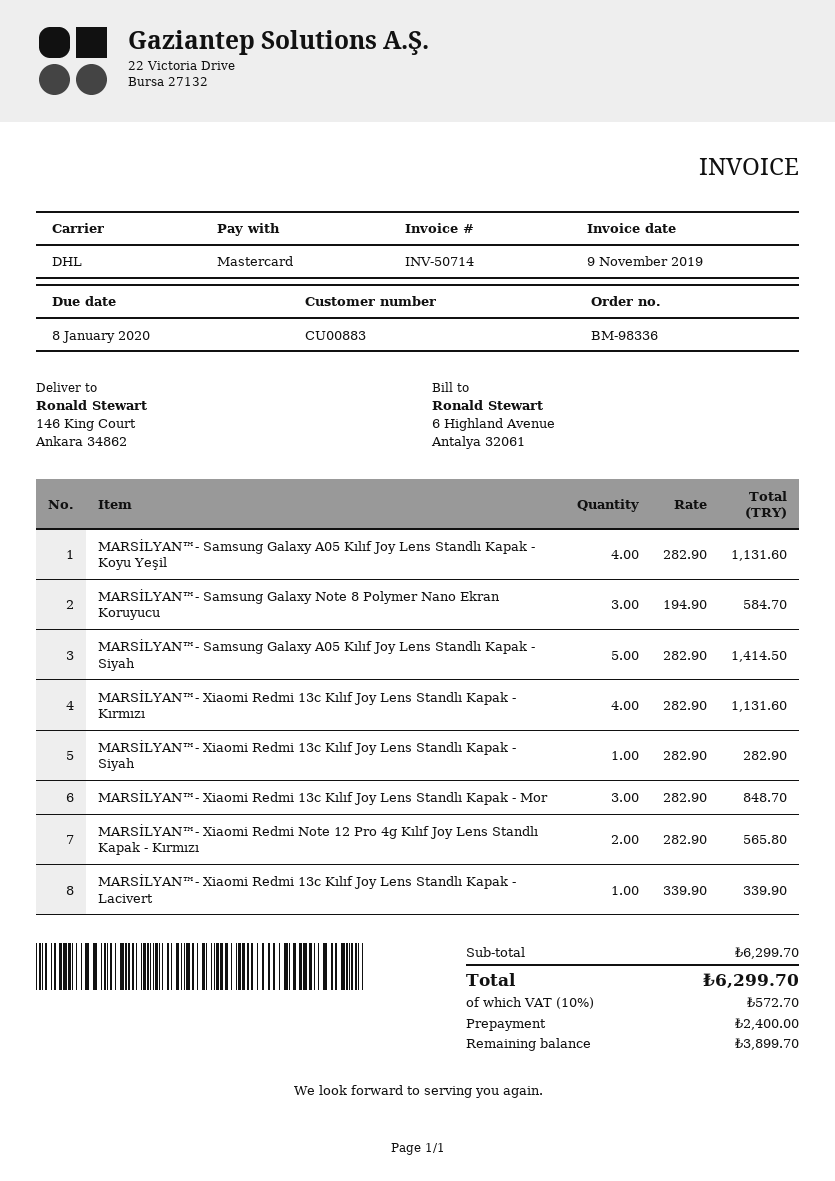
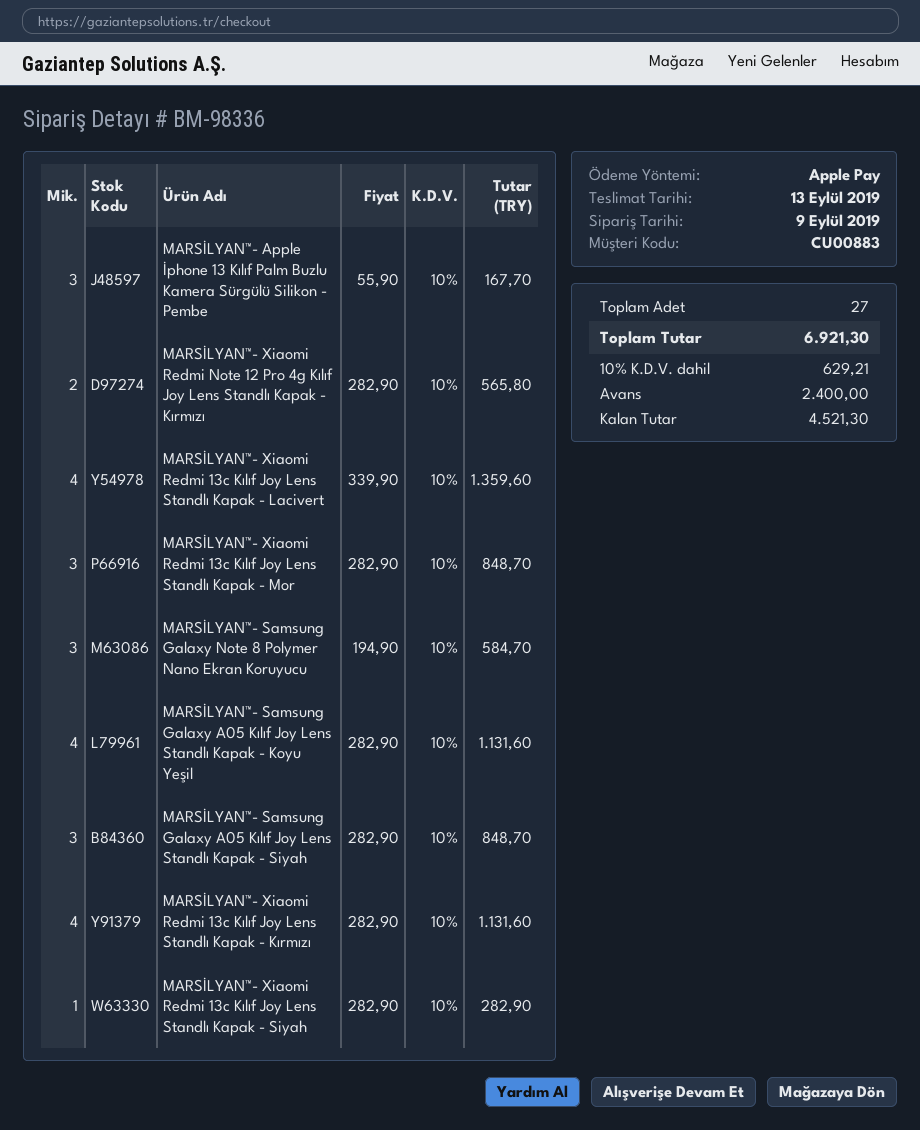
payment method: Mastercard -> Apple Pay
MARSİLYAN™- Samsung Galaxy A05 Kılıf Joy Lens Standlı Kapak - Siyah: 5 x 282.90 = 1414.50 -> 3 x 282.90 = 848.70
MARSİLYAN™- Xiaomi Redmi 13c Kılıf Joy Lens Standlı Kapak - Lacivert: 1 x 339.90 = 339.90 -> 4 x 339.90 = 1359.60
MARSİLYAN™- Apple İphone 13 Kılıf Palm Buzlu Kamera Sürgülü Silikon - Pembe: none -> 3 x 55.90 = 167.70
tax: 10% = 572.70 -> 10% = 629.21
total: 6299.70 -> 6921.30
balance: 3899.70 -> 4521.30

